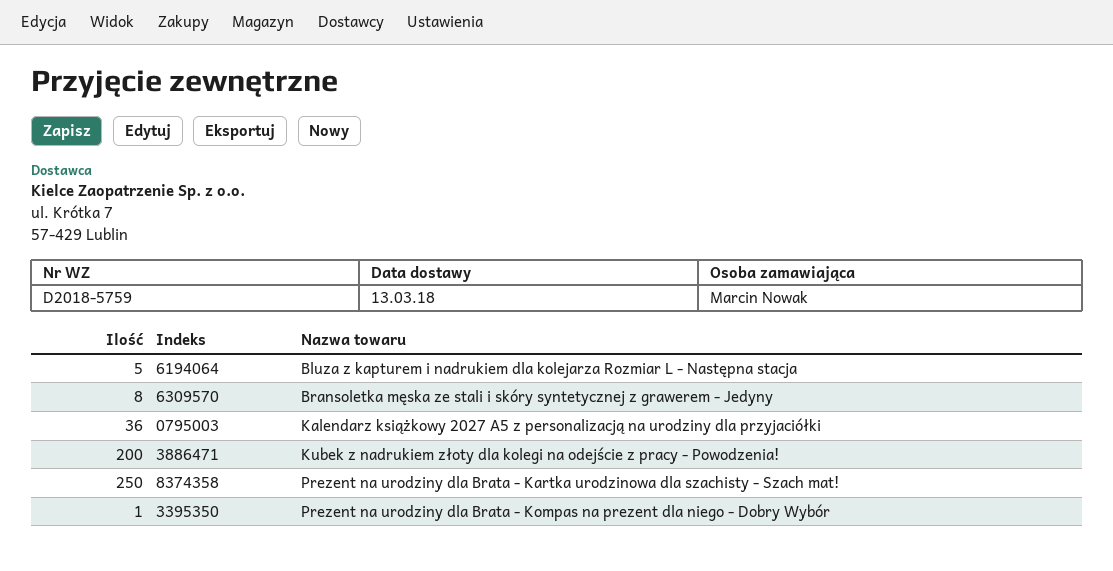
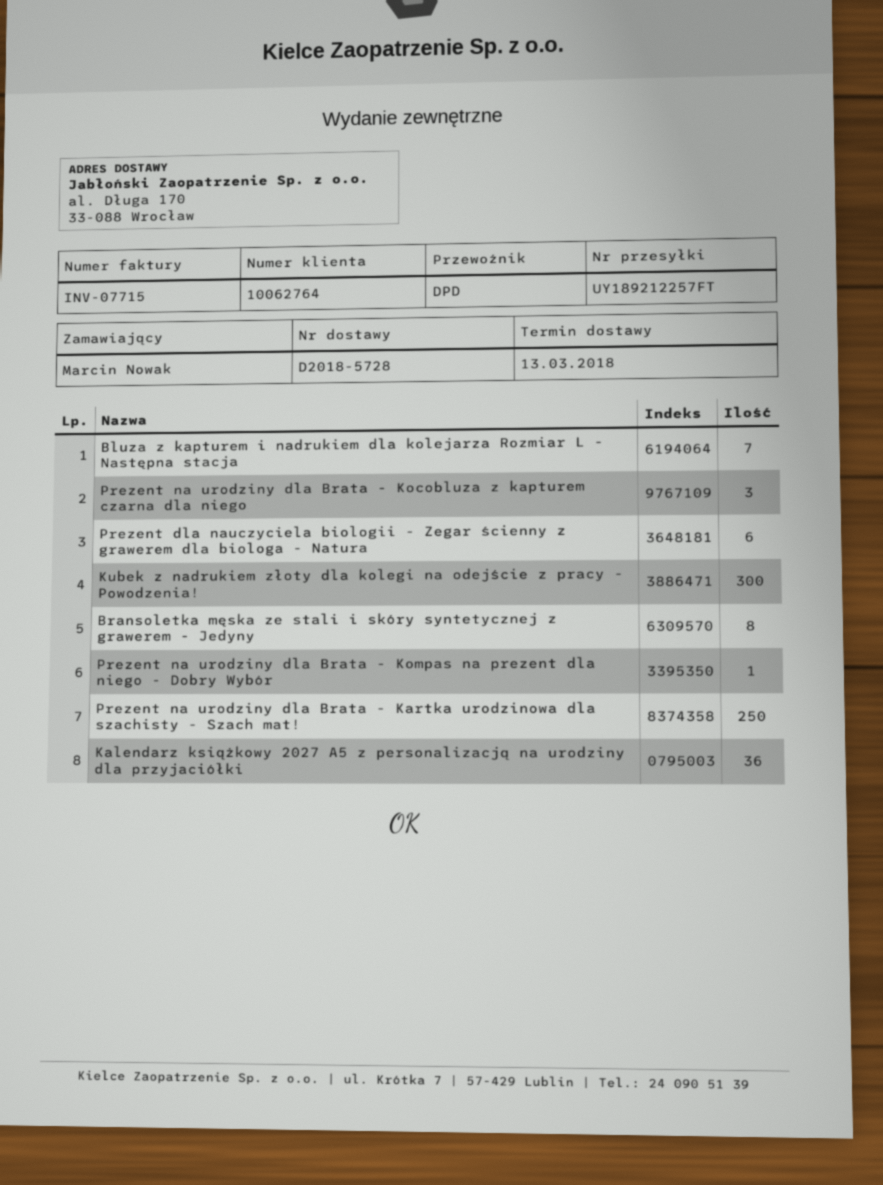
delivery note number: D2018-5759 -> D2018-5728
Bluza z kapturem i nadrukiem dla kolejarza Rozmiar L - Następna stacja: 5 -> 7
Kubek z nadrukiem złoty dla kolegi na odejście z pracy - Powodzenia!: 200 -> 300
Prezent na urodziny dla Brata - Kocobluza z kapturem czarna dla niego: none -> 3
Prezent dla nauczyciela biologii - Zegar ścienny z grawerem dla biologa - Natura: none -> 6

